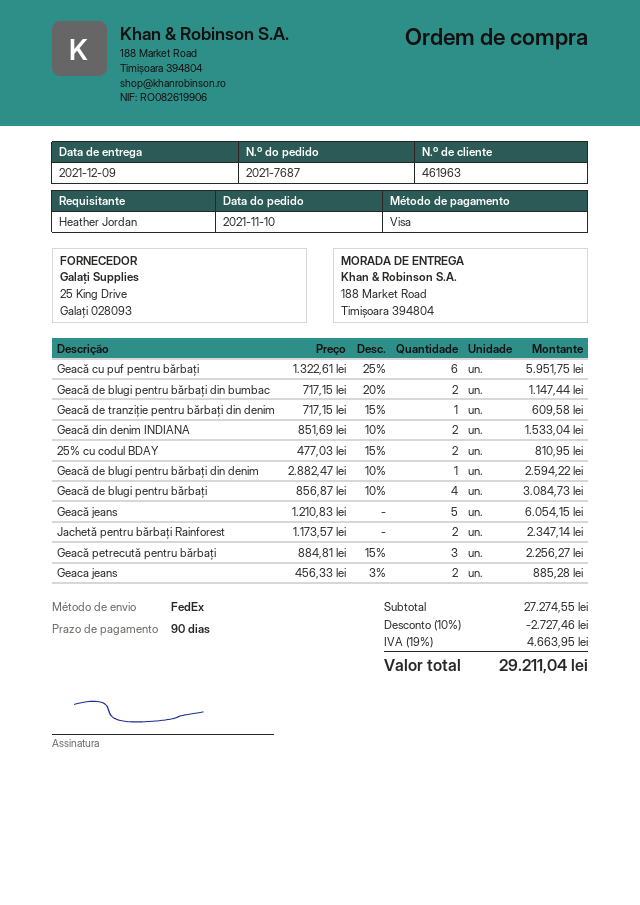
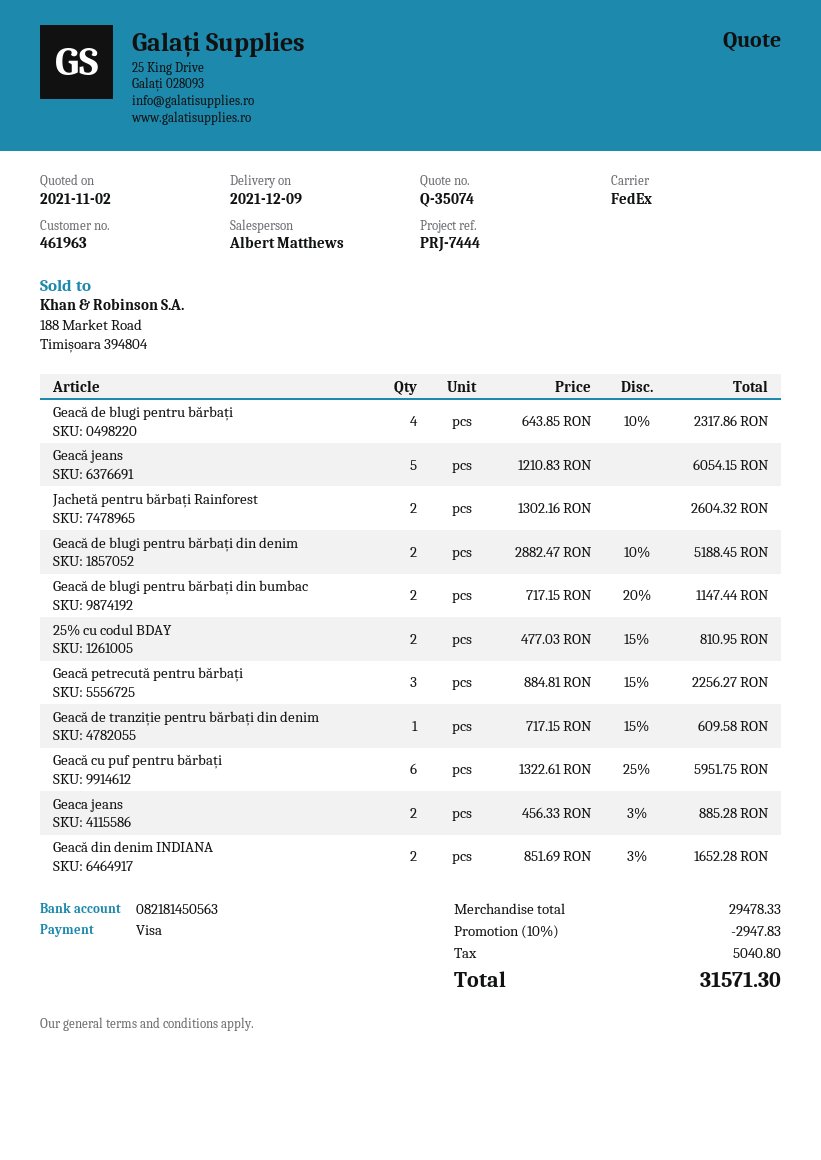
Geacă din denim INDIANA: 2 x 851.69 - 10% = 1533.04 -> 2 x 851.69 - 3% = 1652.28
Geacă de blugi pentru bărbați din denim: 1 x 2882.47 - 10% = 2594.22 -> 2 x 2882.47 - 10% = 5188.45
Geacă de blugi pentru bărbați: 4 x 856.87 - 10% = 3084.73 -> 4 x 643.85 - 10% = 2317.86
Jachetă pentru bărbați Rainforest: 2 x 1173.57 = 2347.14 -> 2 x 1302.16 = 2604.32
subtotal: 27274.55 -> 29478.33
discount: 10% = 2727.46 -> 10% = 2947.83
tax: 4663.95 -> 5040.80
total: 29211.04 -> 31571.30

